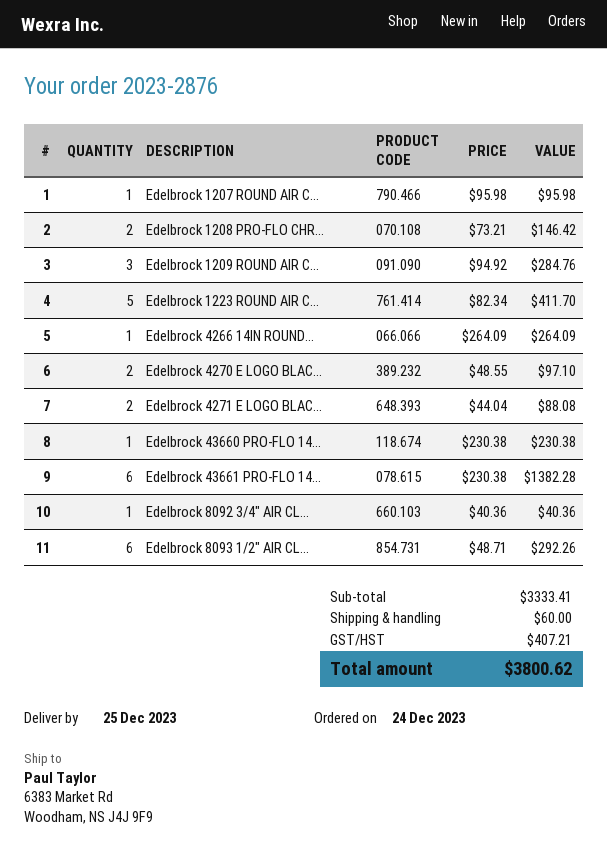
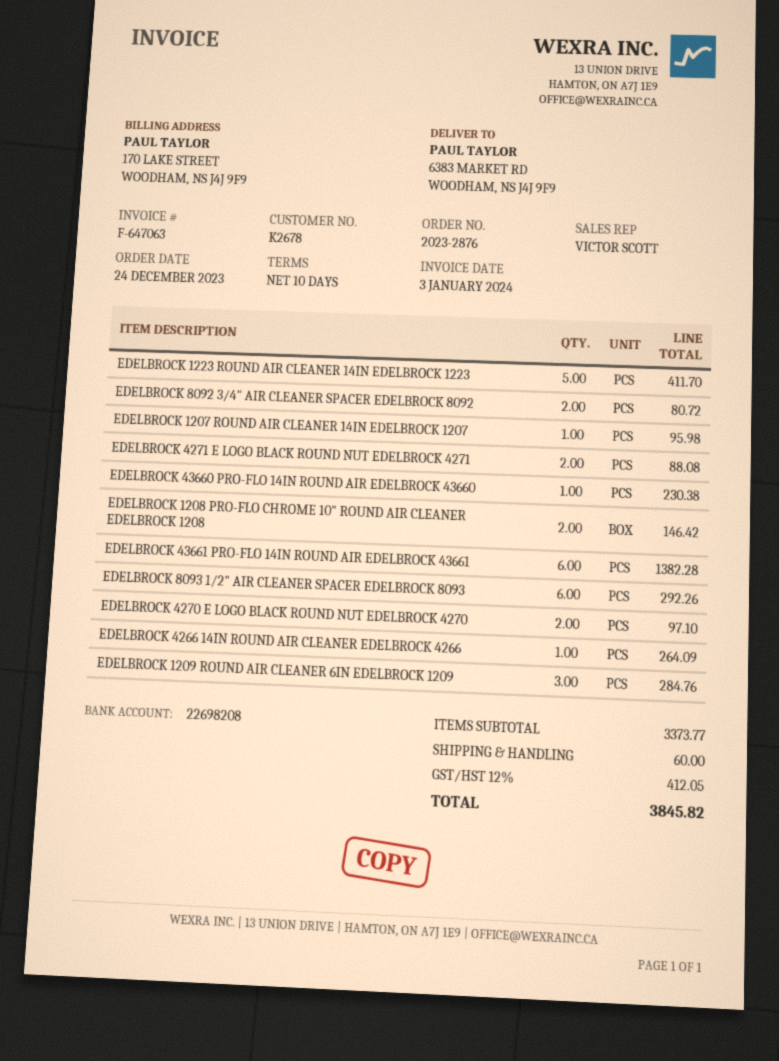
Edelbrock 8092 3/4" AIR CL...: 1 for 40.36 -> 2 for 80.72
subtotal: 3333.41 -> 3373.77
tax: 407.21 -> 412.05
total: 3800.62 -> 3845.82

